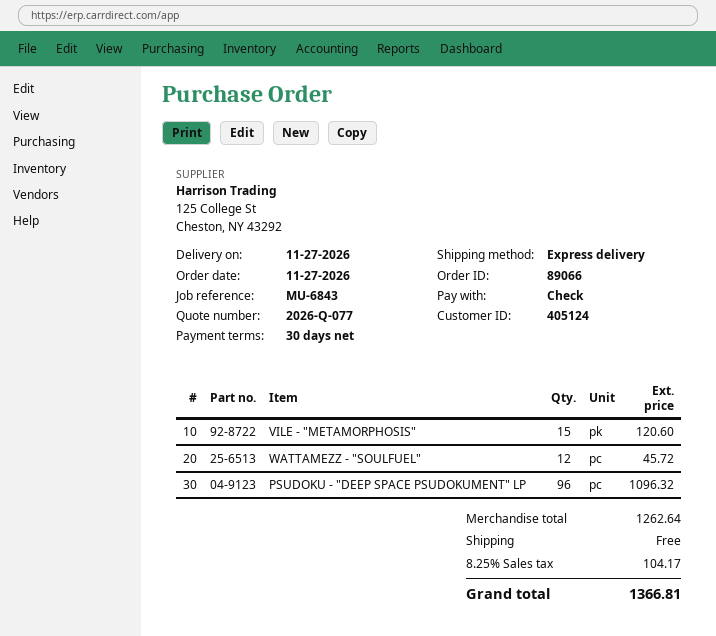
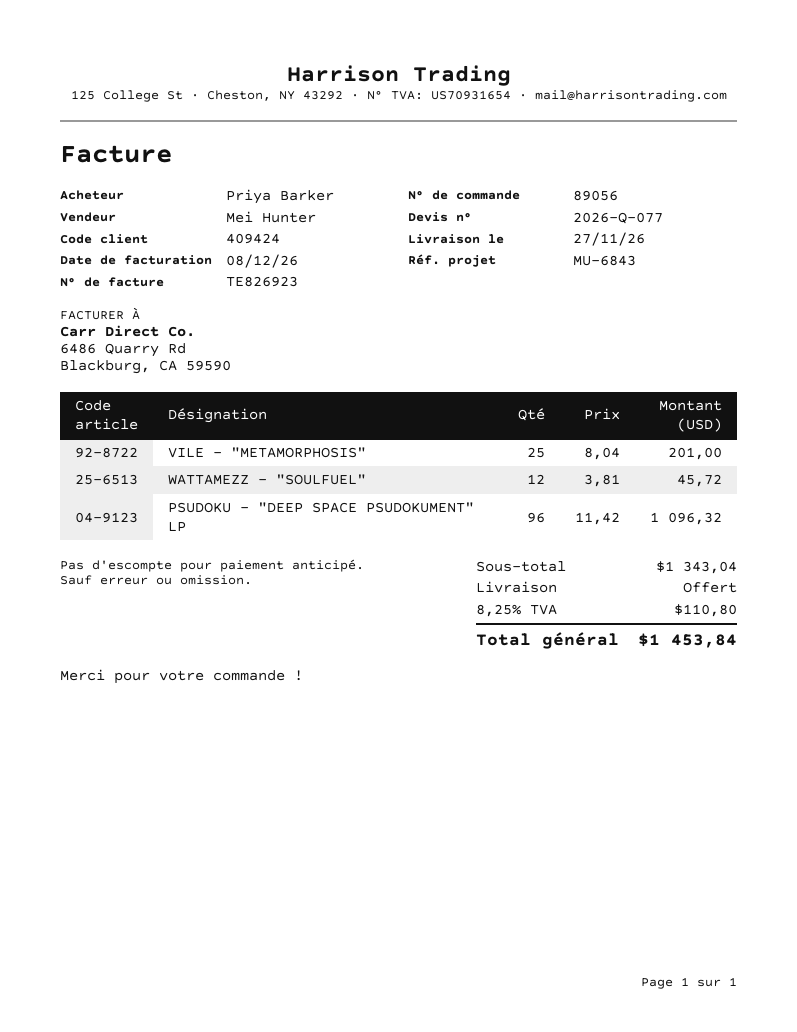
order number: 89066 -> 89056
customer number: 405124 -> 409424
VILE - "METAMORPHOSIS": 15 for 120.60 -> 25 for 201.00
subtotal: 1262.64 -> 1343.04
tax: 8.25% = 104.17 -> 8.25% = 110.80
total: 1366.81 -> 1453.84

